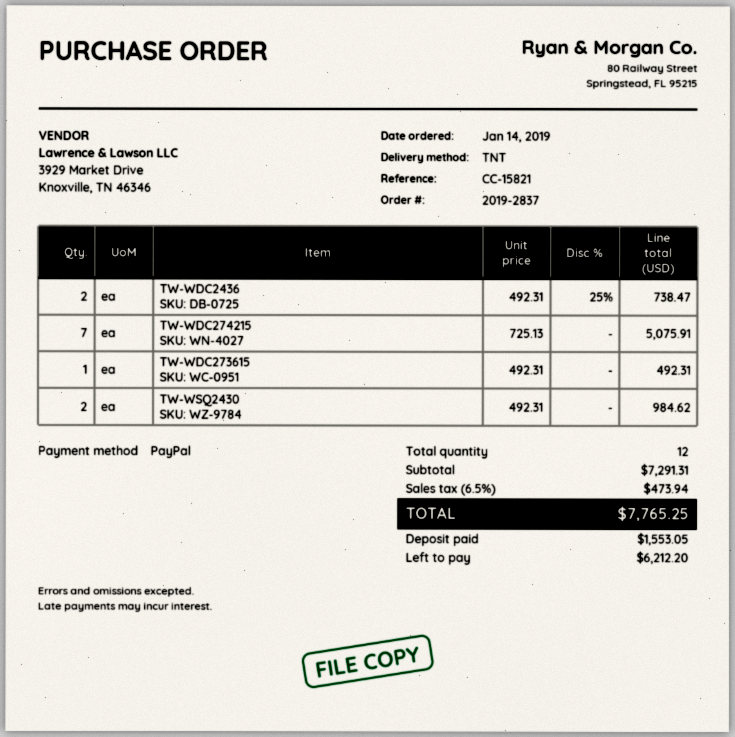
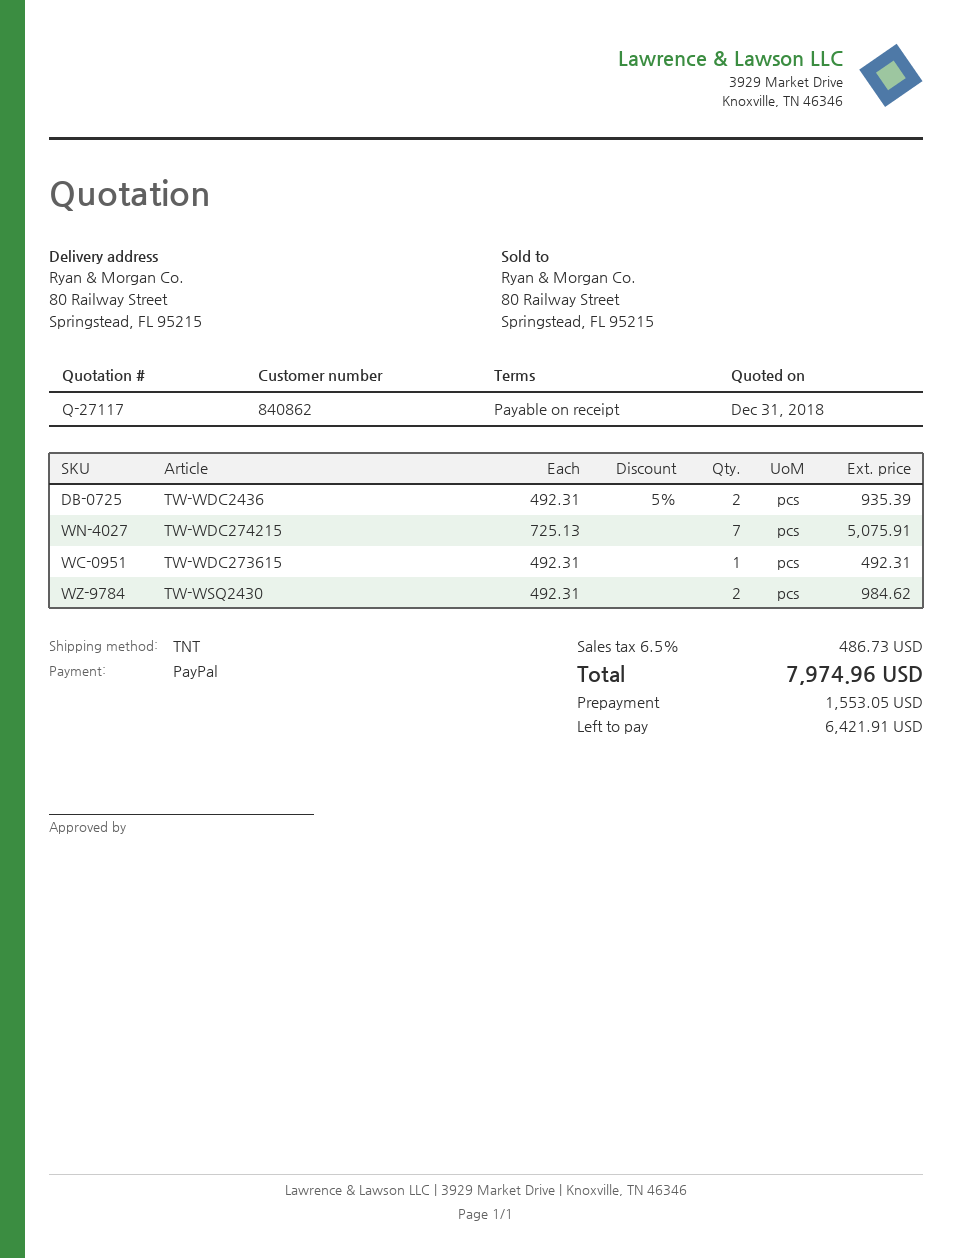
TW-WDC2436: 2 x 492.31 - 25% = 738.47 -> 2 x 492.31 - 5% = 935.39
tax: 6.5% = 473.94 -> 6.5% = 486.73
total: 7765.25 -> 7974.96
balance: 6212.20 -> 6421.91

